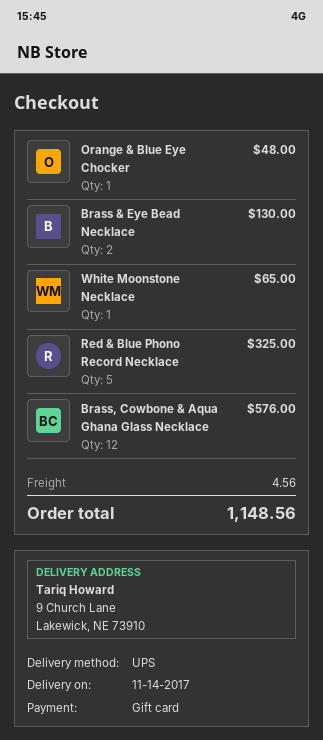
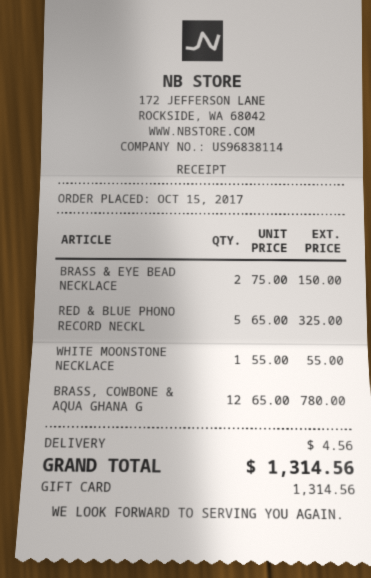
Orange & Blue Eye Chocker: 1 for 48.00 -> none
Brass & Eye Bead Necklace: 2 for 130.00 -> 2 for 150.00
White Moonstone Necklace: 1 for 65.00 -> 1 for 55.00
Brass, Cowbone & Aqua Ghana Glass Necklace: 12 for 576.00 -> 12 for 780.00
total: 1148.56 -> 1314.56

